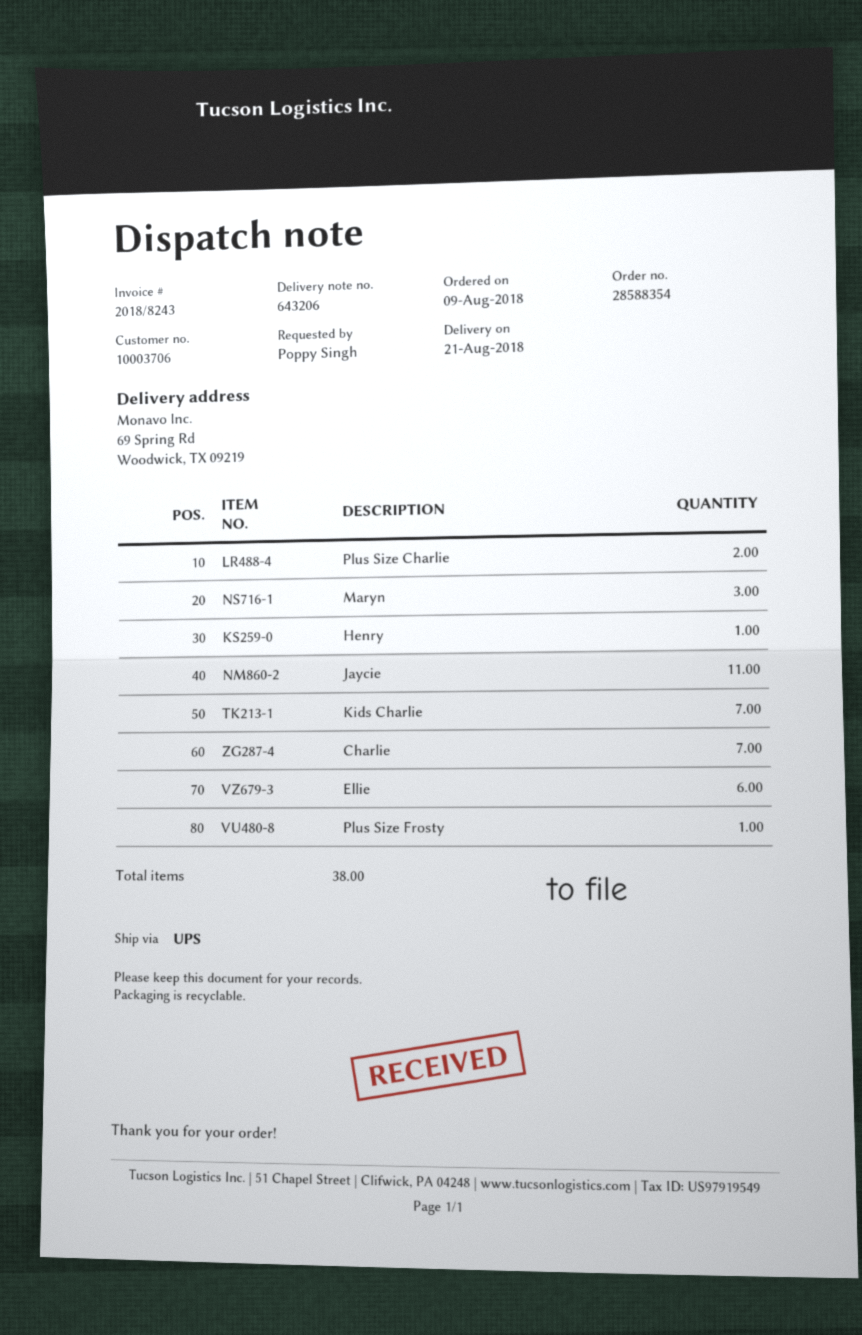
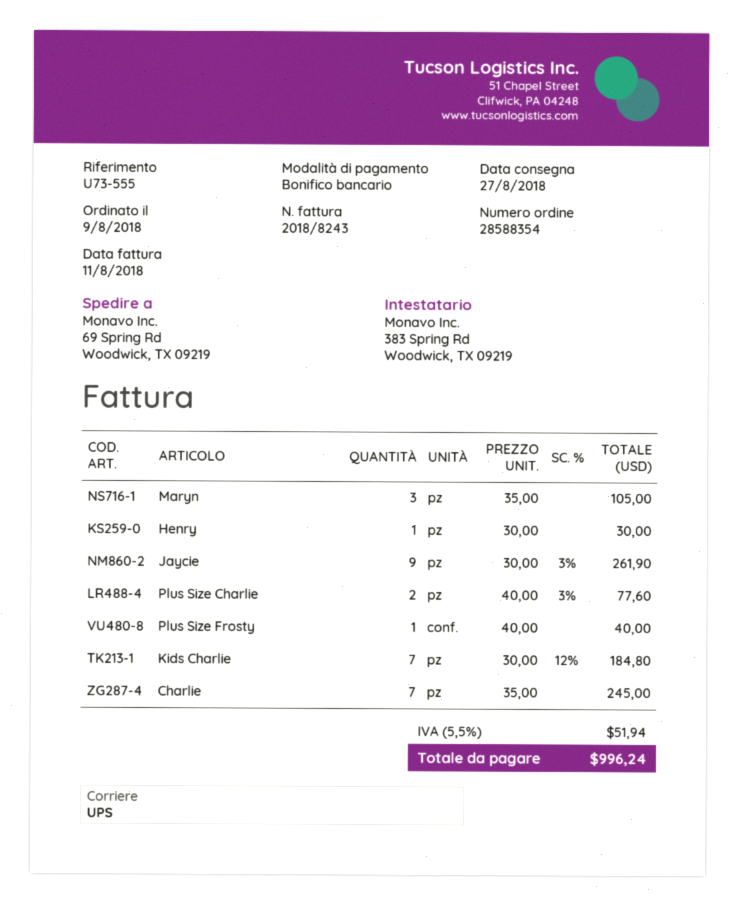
delivery date: 2018-08-21 -> 2018-08-27
Jaycie: 11 -> 9
Ellie: 6 -> none

